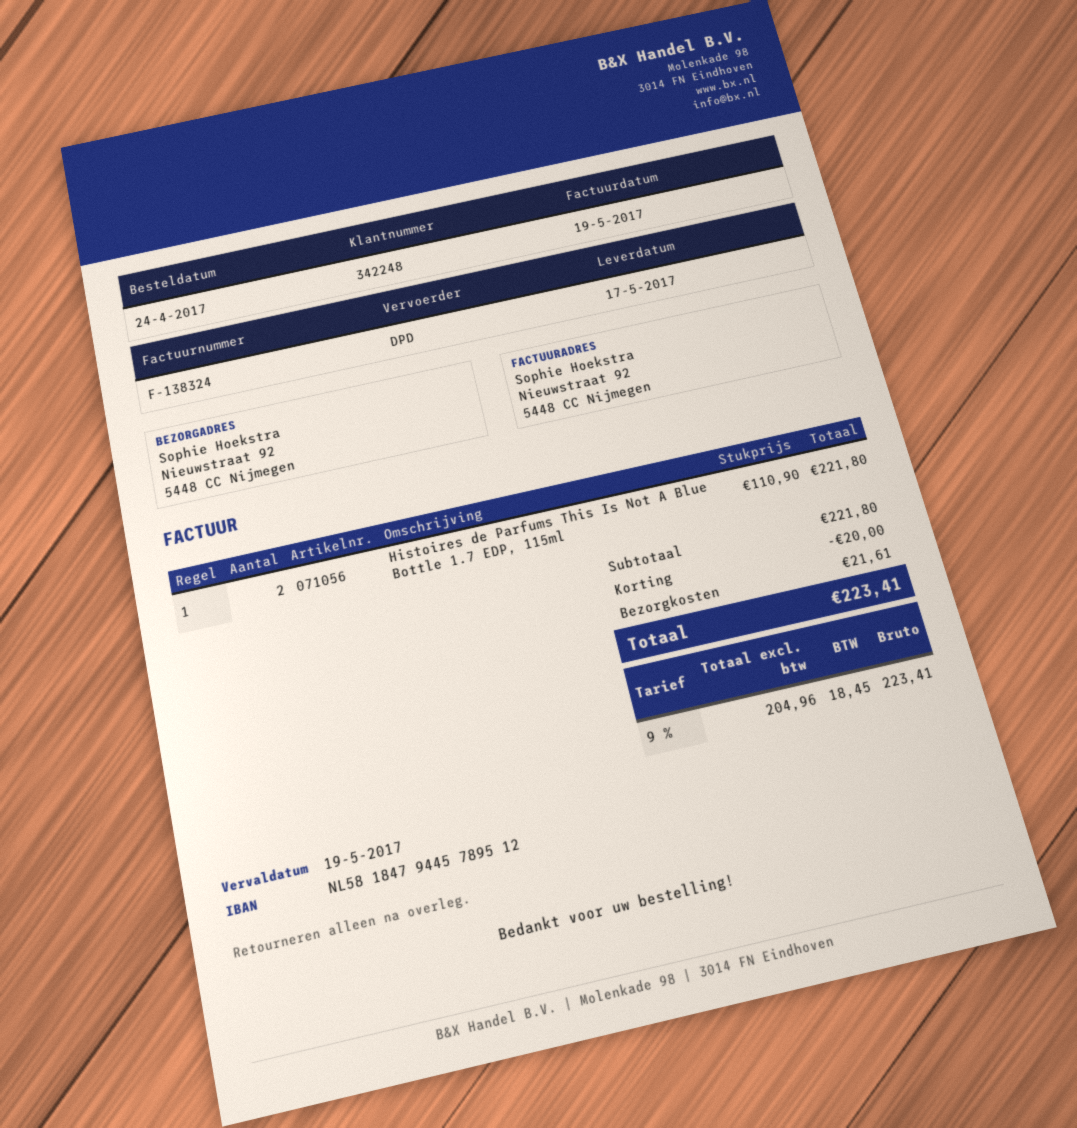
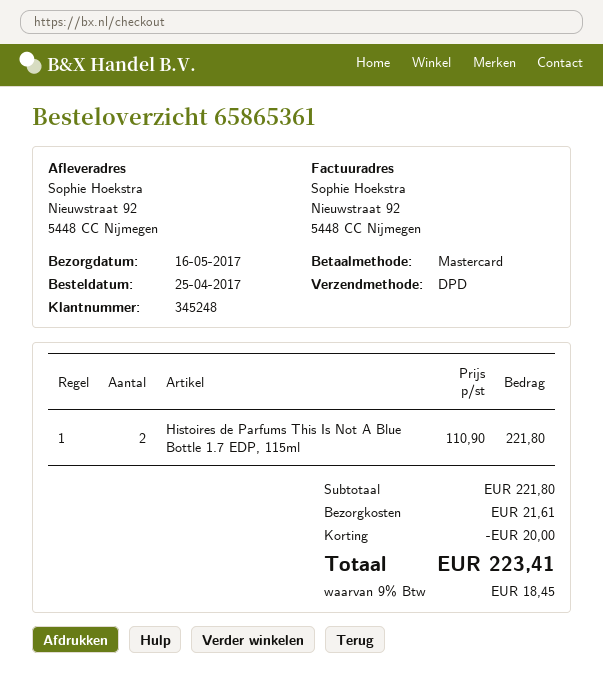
order date: 2017-04-24 -> 2017-04-25
delivery date: 2017-05-17 -> 2017-05-16
customer number: 342248 -> 345248

